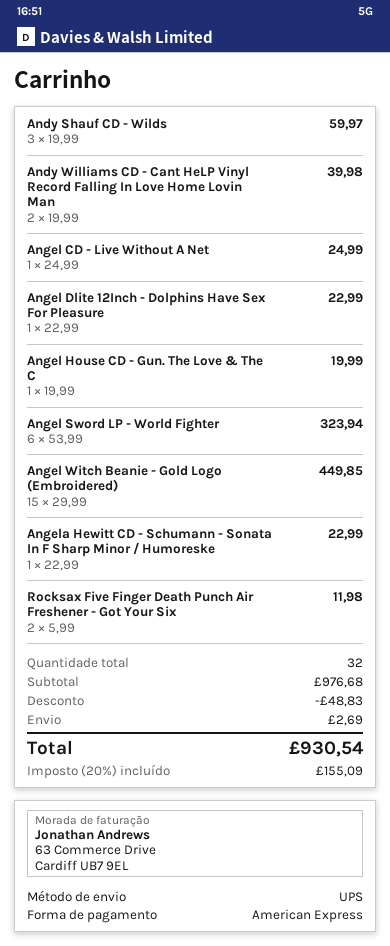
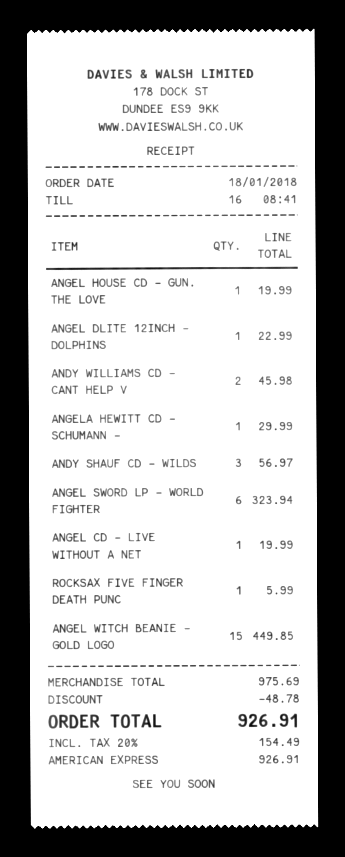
Andy Shauf CD - Wilds: 3 for 59.97 -> 3 for 56.97
Andy Williams CD - Cant HeLP Vinyl Record Falling In Love Home Lovin Man: 2 for 39.98 -> 2 for 45.98
Angel CD - Live Without A Net: 1 for 24.99 -> 1 for 19.99
Angela Hewitt CD - Schumann - Sonata In F Sharp Minor / Humoreske: 1 for 22.99 -> 1 for 29.99
Rocksax Five Finger Death Punch Air Freshener - Got Your Six: 2 for 11.98 -> 1 for 5.99
subtotal: 976.68 -> 975.69
discount: 48.83 -> 48.78
shipping: 2.69 -> none
tax: 20% = 155.09 -> 20% = 154.49
total: 930.54 -> 926.91

